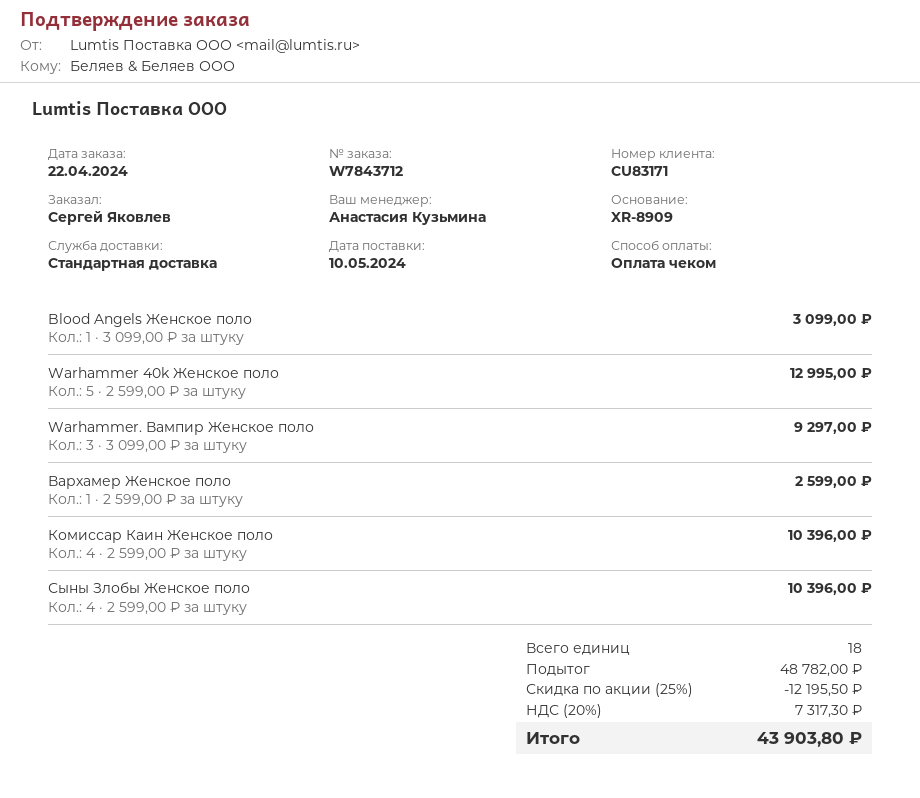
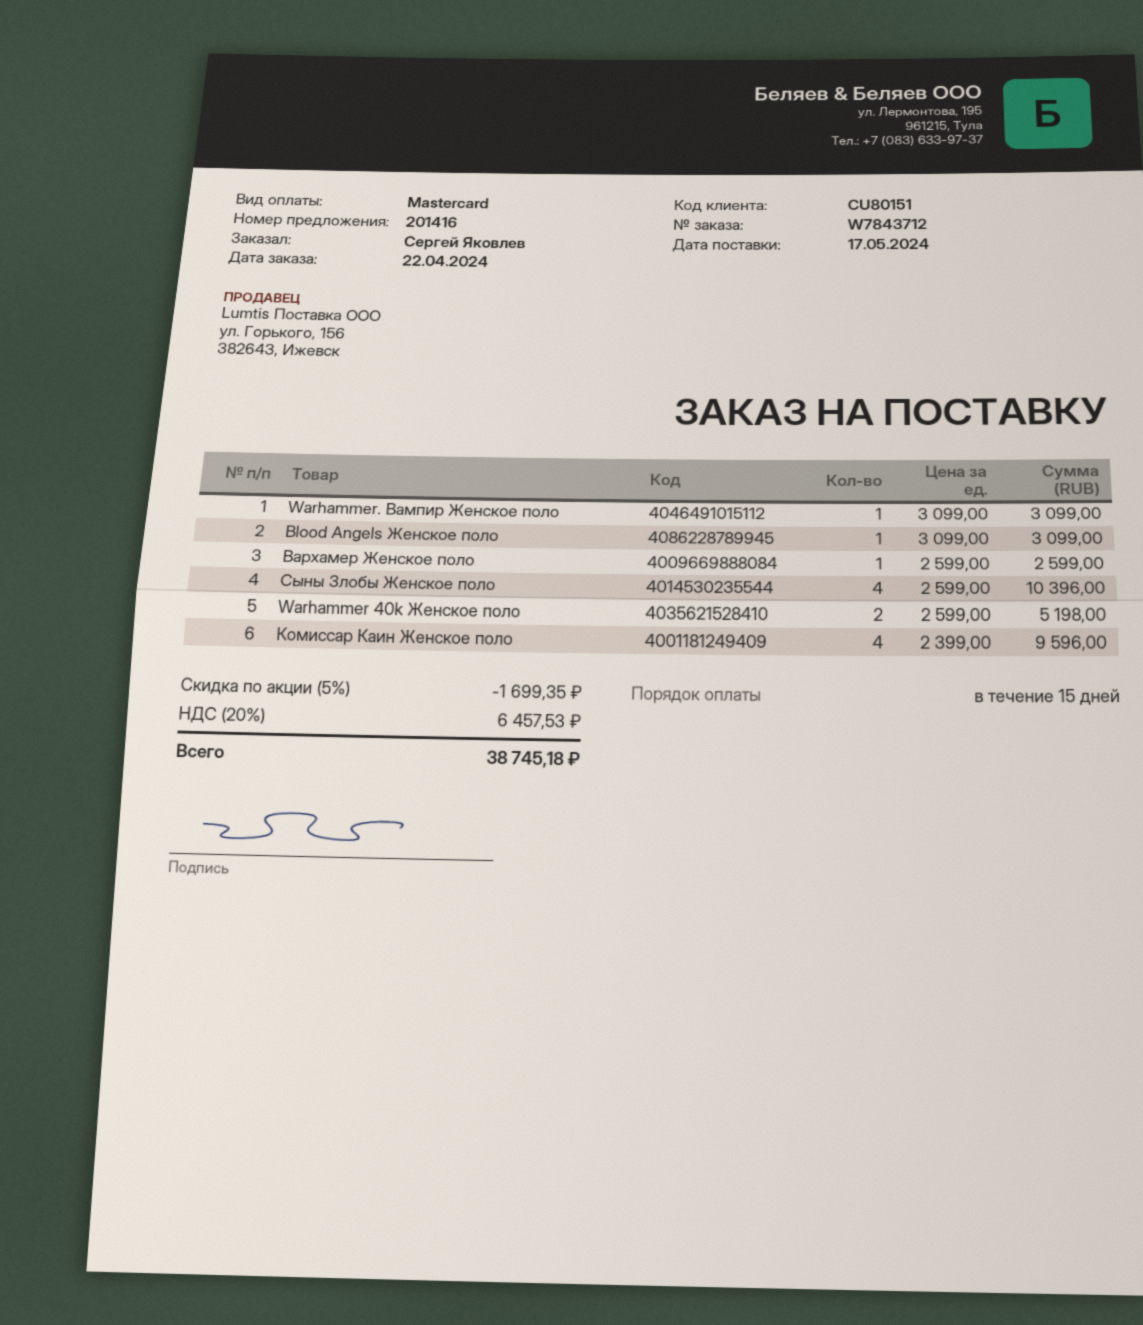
delivery date: 2024-05-10 -> 2024-05-17
customer number: CU83171 -> CU80151
payment method: cheque -> Mastercard
Warhammer 40k Женское поло: 5 x 2599.00 = 12995.00 -> 2 x 2599.00 = 5198.00
Warhammer. Вампир Женское поло: 3 x 3099.00 = 9297.00 -> 1 x 3099.00 = 3099.00
Комиссар Каин Женское поло: 4 x 2599.00 = 10396.00 -> 4 x 2399.00 = 9596.00
discount: 25% = 12195.50 -> 5% = 1699.35
tax: 20% = 7317.30 -> 20% = 6457.53
total: 43903.80 -> 38745.18

